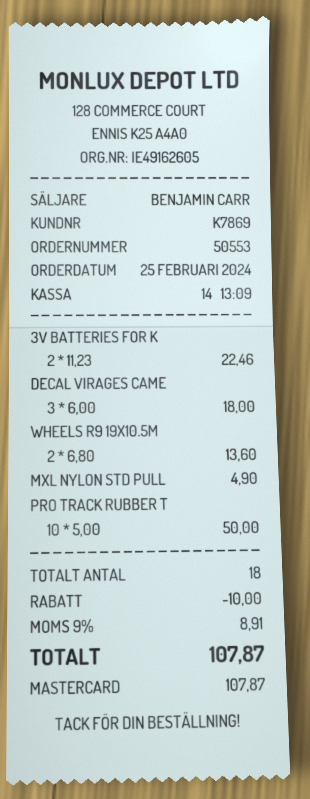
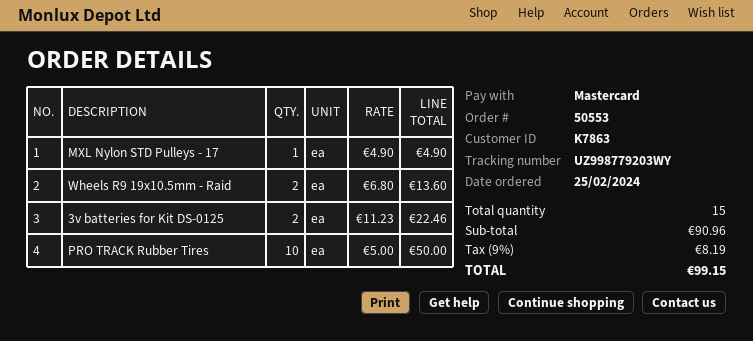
customer number: K7869 -> K7863
DECAL VIRAGES CAME: 3 x 6.00 = 18.00 -> none
total quantity: 18 -> 15
discount: 10.00 -> none
tax: 9% = 8.91 -> 9% = 8.19
total: 107.87 -> 99.15

